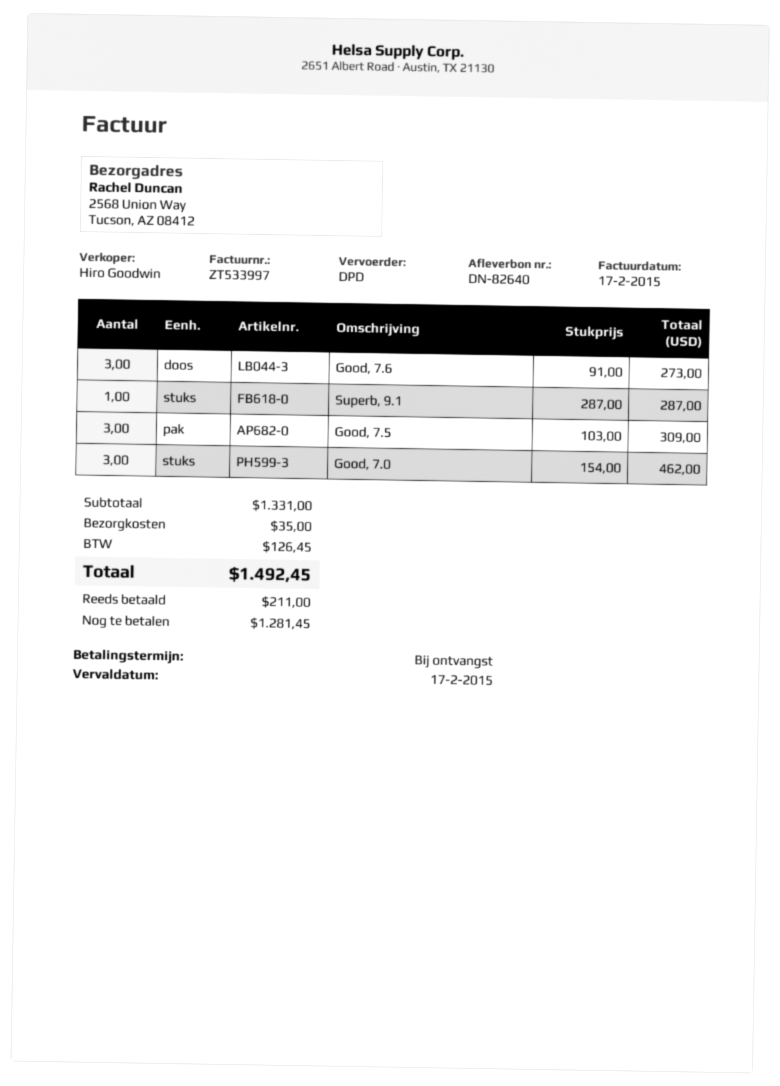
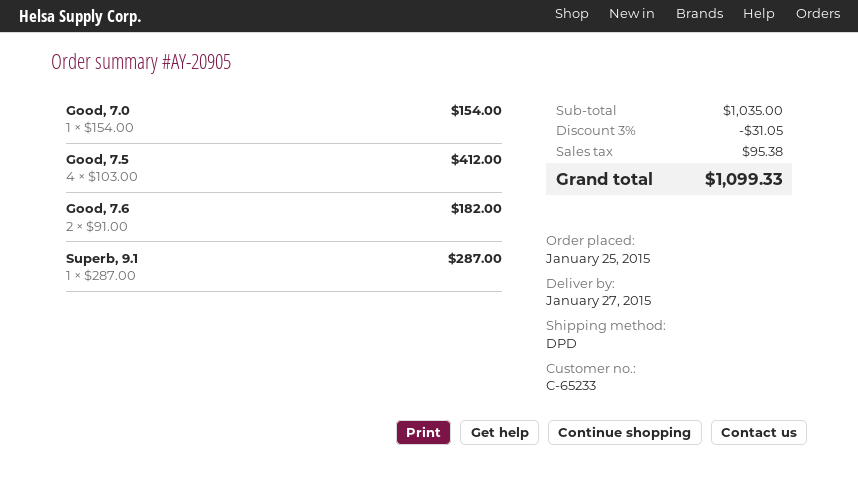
Good, 7.6: 3 x 91.00 = 273.00 -> 2 x 91.00 = 182.00
Good, 7.5: 3 x 103.00 = 309.00 -> 4 x 103.00 = 412.00
Good, 7.0: 3 x 154.00 = 462.00 -> 1 x 154.00 = 154.00
subtotal: 1331.00 -> 1035.00
discount: none -> 3% = 31.05
shipping: 35.00 -> none
tax: 126.45 -> 95.38
total: 1492.45 -> 1099.33

